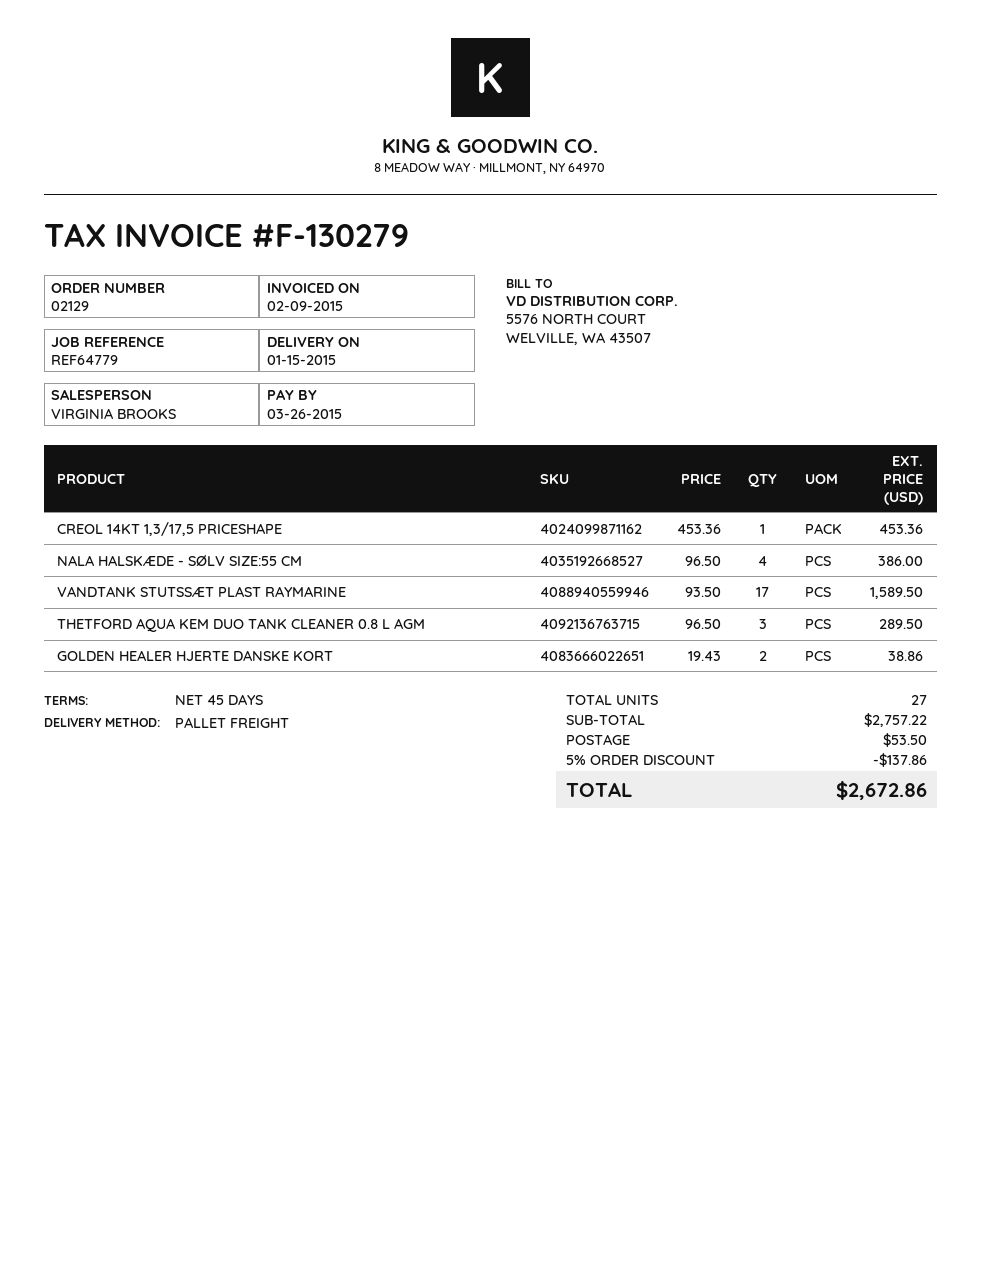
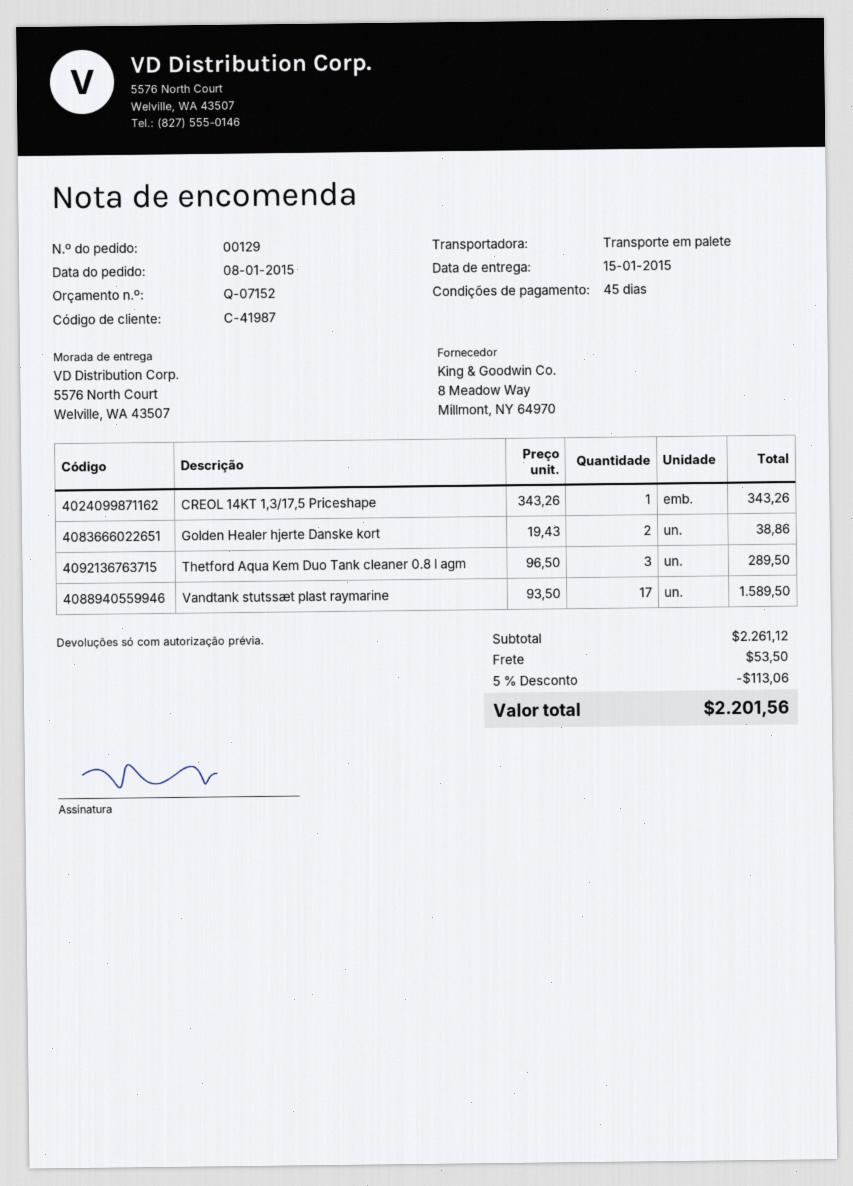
order number: 02129 -> 00129
CREOL 14KT 1,3/17,5 PRICESHAPE: 1 x 453.36 = 453.36 -> 1 x 343.26 = 343.26
NALA HALSKÆDE - SØLV SIZE:55 CM: 4 x 96.50 = 386.00 -> none
subtotal: 2757.22 -> 2261.12
discount: 5% = 137.86 -> 5% = 113.06
total: 2672.86 -> 2201.56

